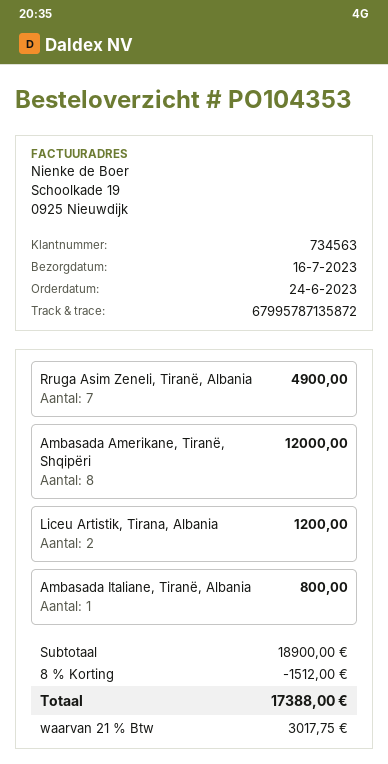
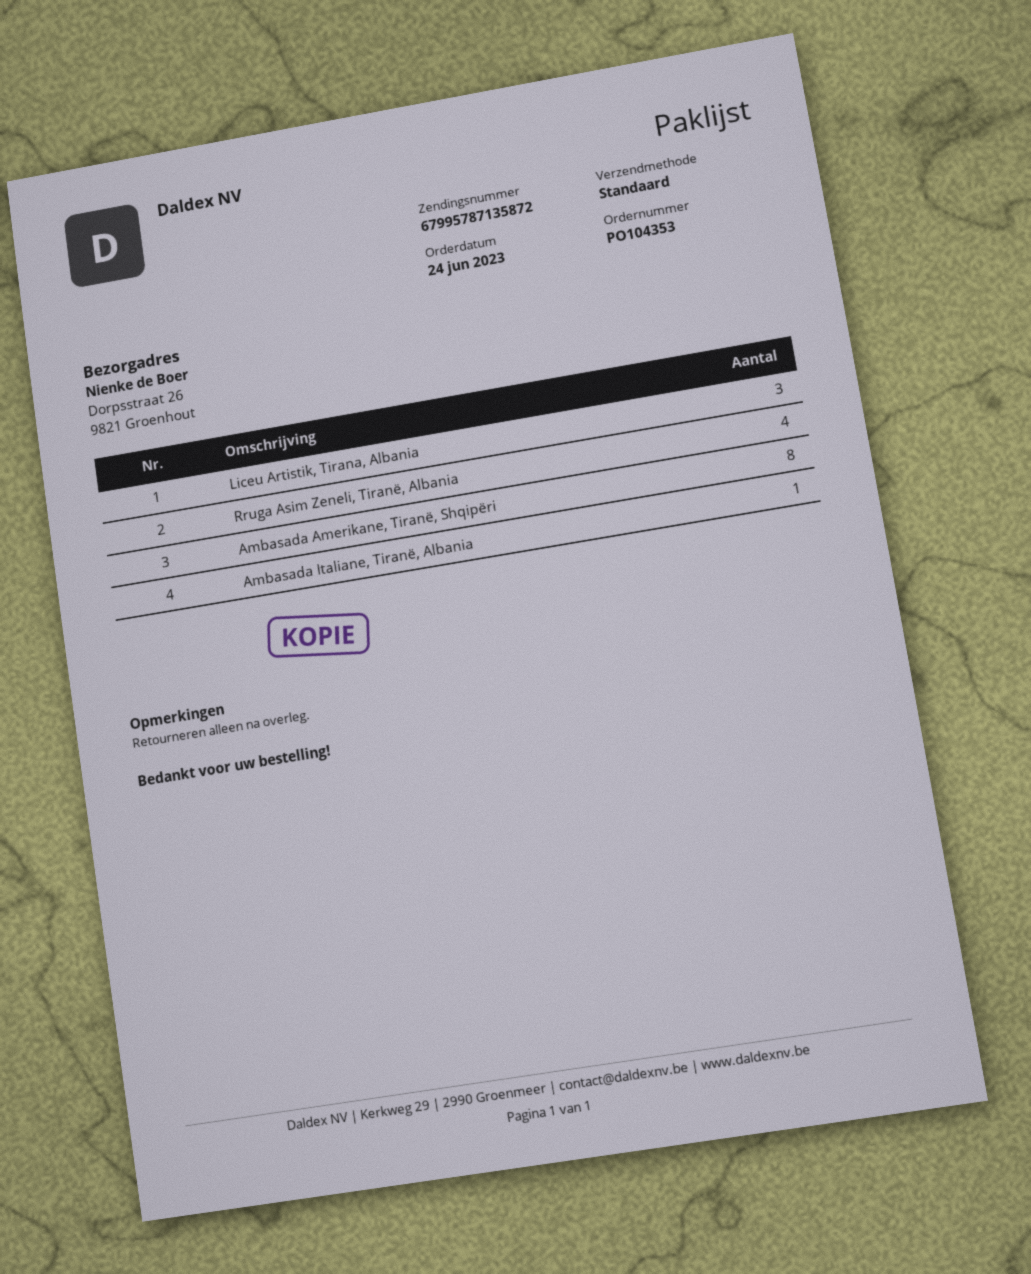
Rruga Asim Zeneli, Tiranë, Albania: 7 -> 4
Liceu Artistik, Tirana, Albania: 2 -> 3

